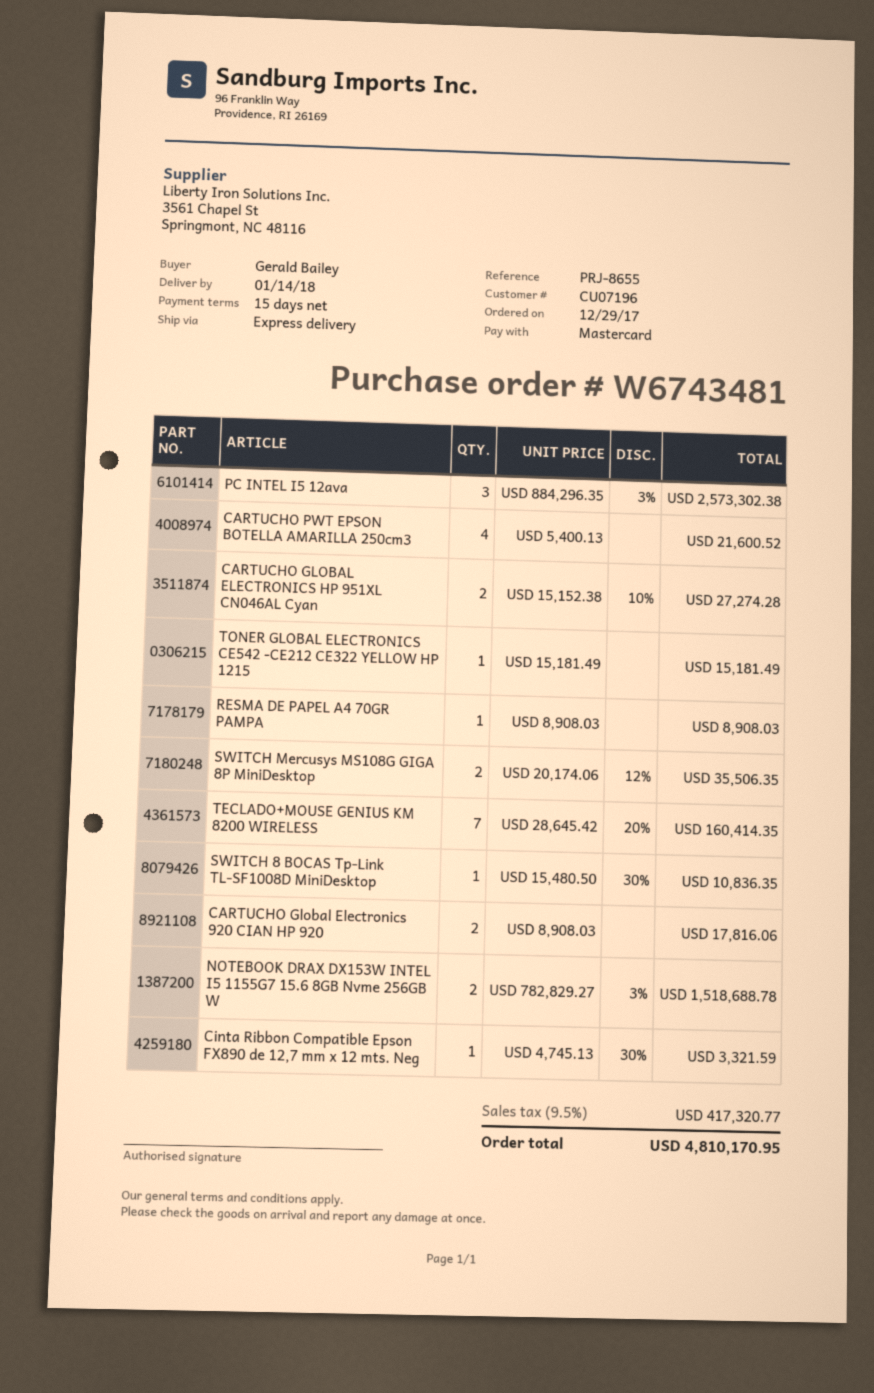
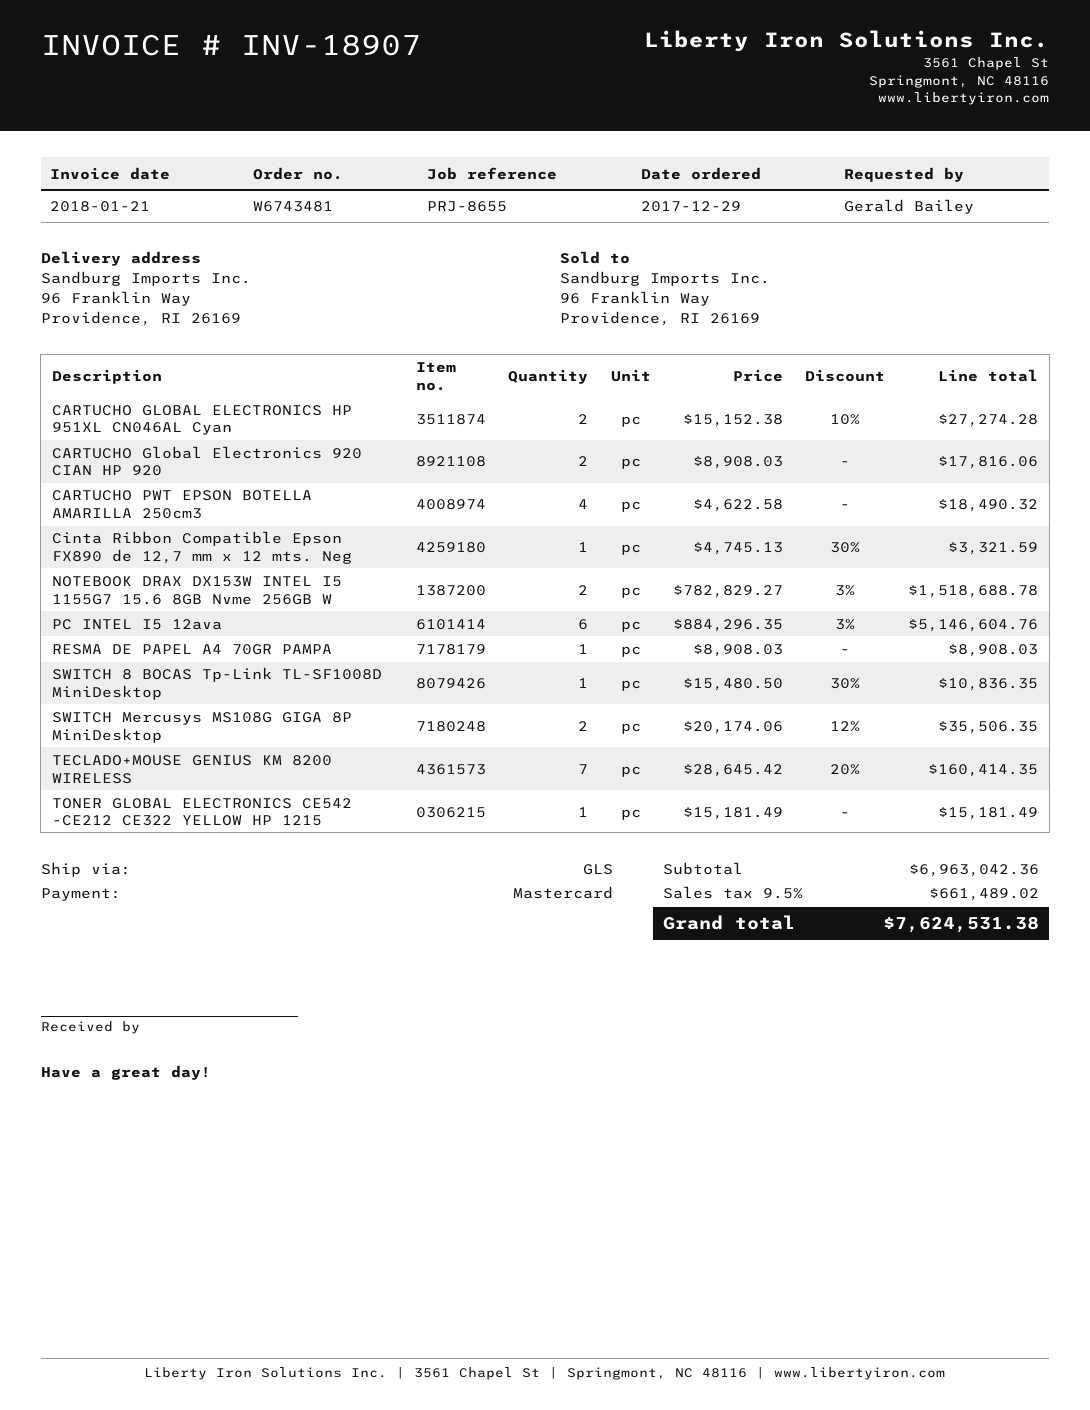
shipping method: express -> GLS
PC INTEL I5 12ava: 3 x 884296.35 - 3% = 2573302.38 -> 6 x 884296.35 - 3% = 5146604.76
CARTUCHO PWT EPSON BOTELLA AMARILLA 250cm3: 4 x 5400.13 = 21600.52 -> 4 x 4622.58 = 18490.32
tax: 9.5% = 417320.77 -> 9.5% = 661489.02
total: 4810170.95 -> 7624531.38

